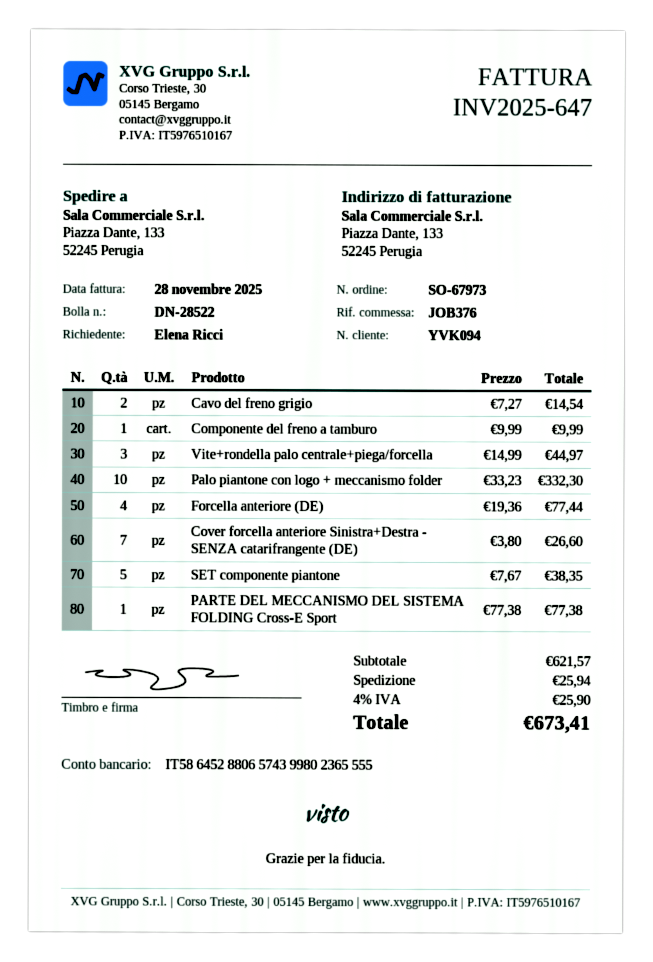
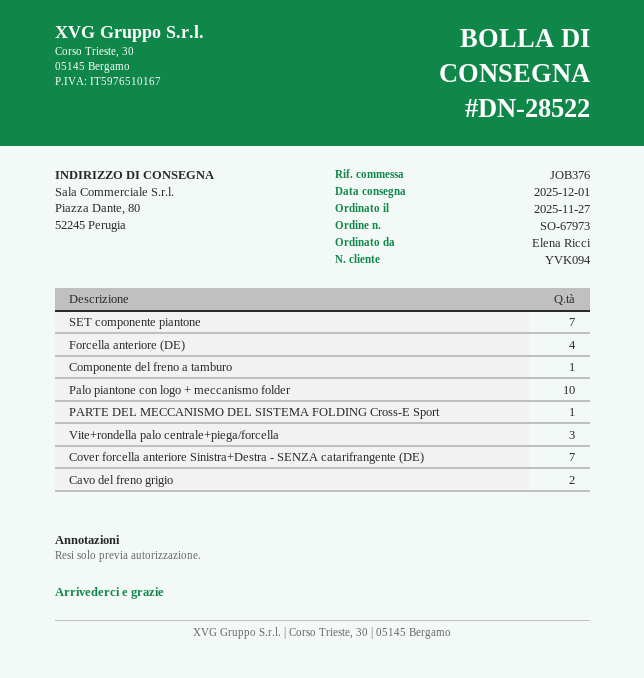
ship to: Piazza Dante, 133, 52245 Perugia -> Piazza Dante, 80, 52245 Perugia
SET componente piantone: 5 -> 7

